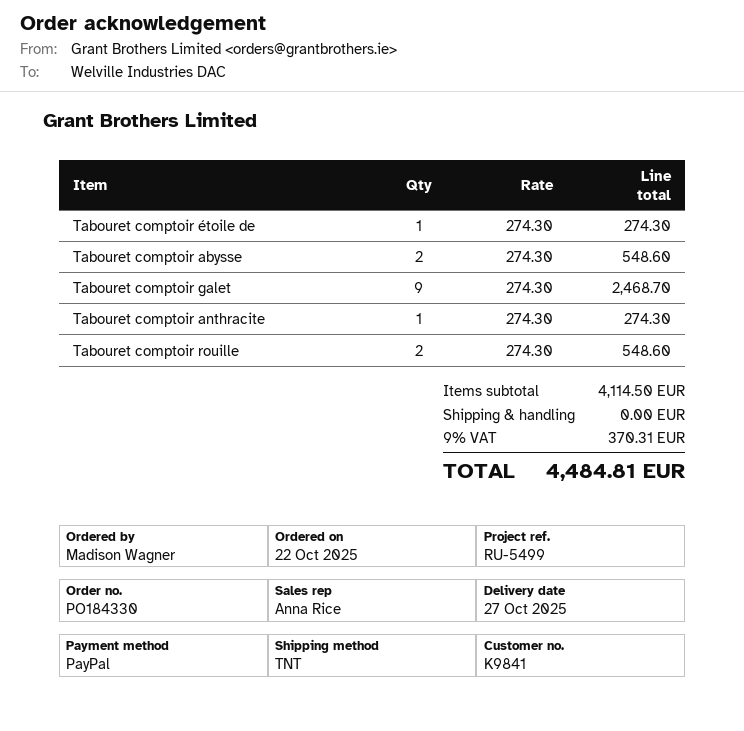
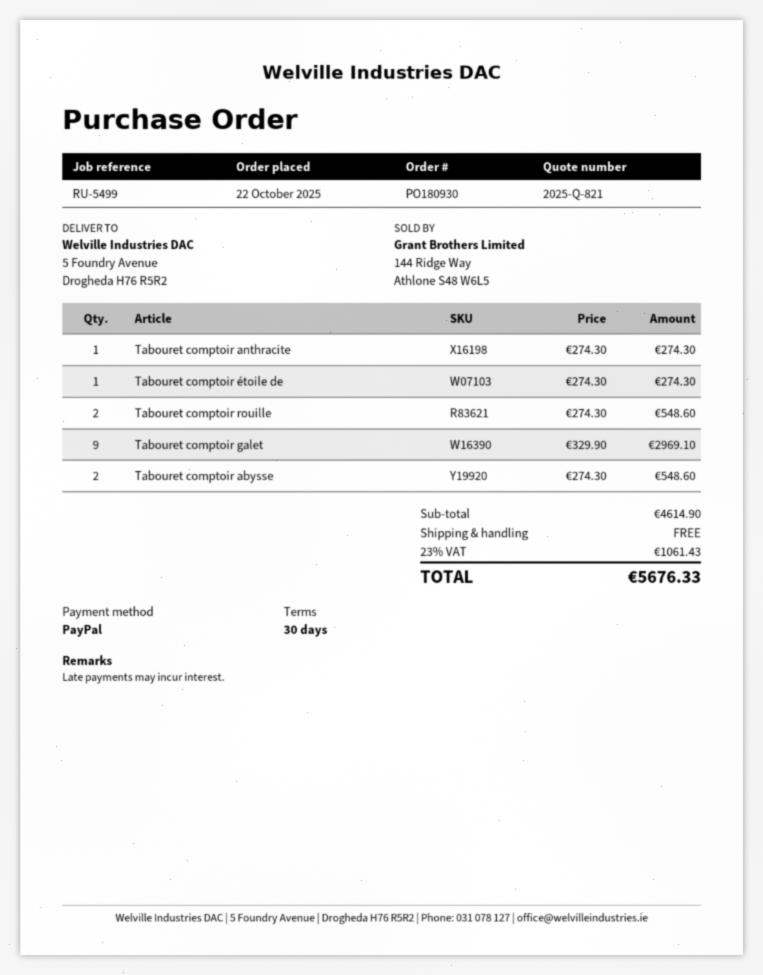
order number: PO184330 -> PO180930
Tabouret comptoir galet: 9 x 274.30 = 2468.70 -> 9 x 329.90 = 2969.10
subtotal: 4114.50 -> 4614.90
tax: 9% = 370.31 -> 23% = 1061.43
total: 4484.81 -> 5676.33

